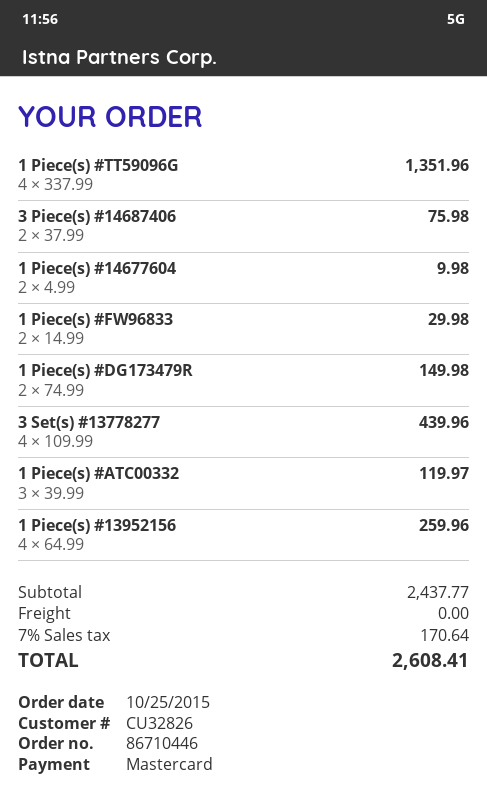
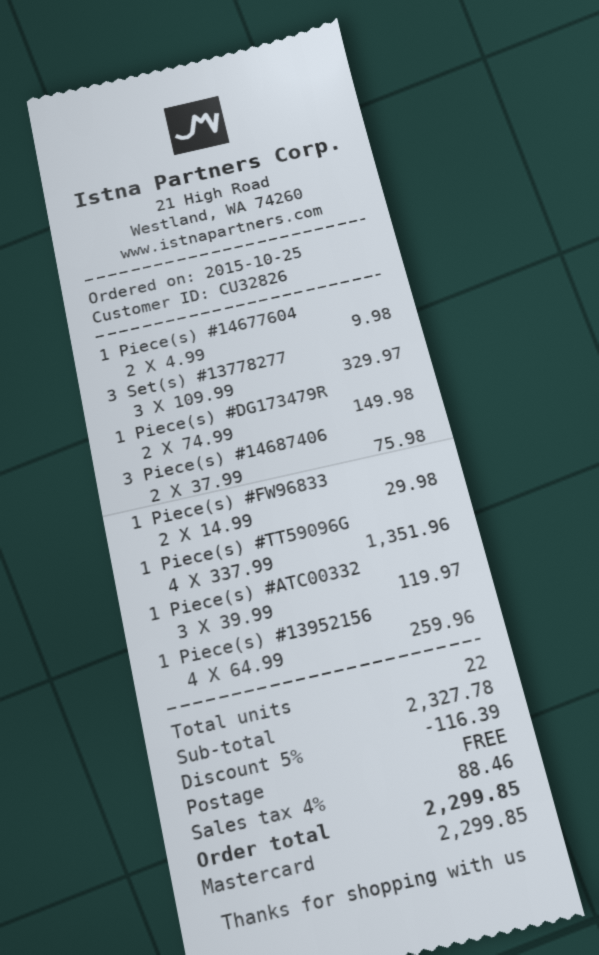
3 Set(s) #13778277: 4 x 109.99 = 439.96 -> 3 x 109.99 = 329.97
subtotal: 2437.77 -> 2327.78
discount: none -> 5% = 116.39
tax: 7% = 170.64 -> 4% = 88.46
total: 2608.41 -> 2299.85

